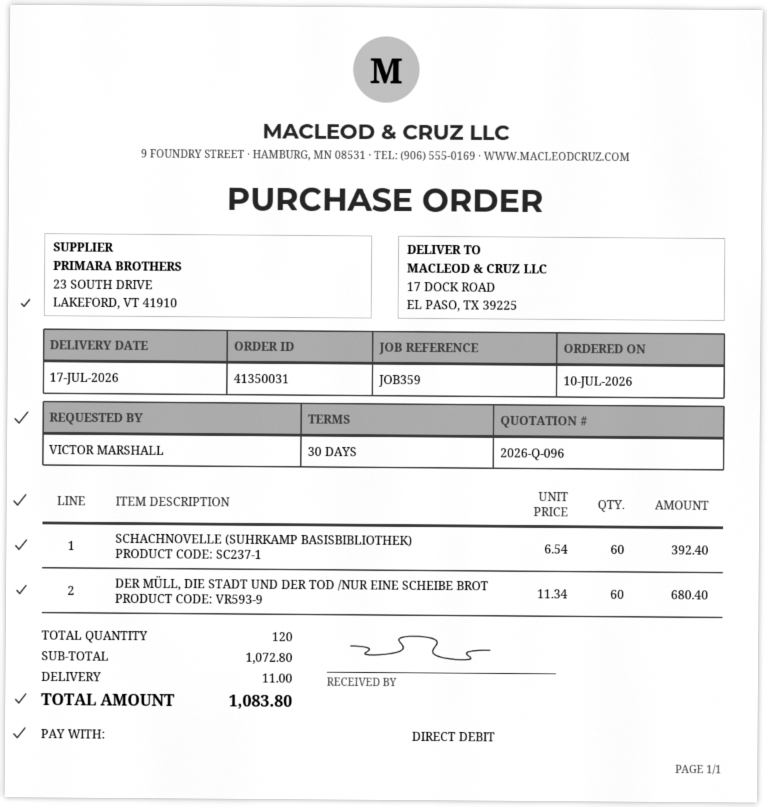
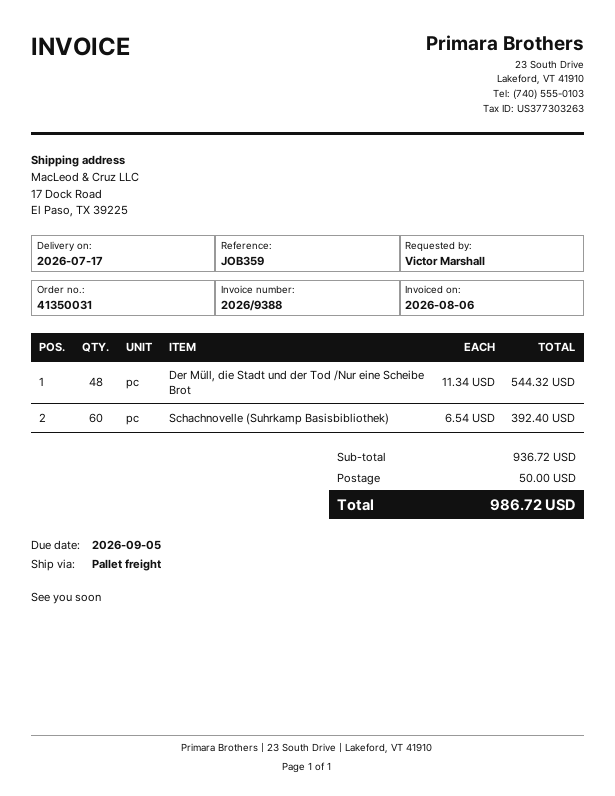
DER MÜLL, DIE STADT UND DER TOD /NUR EINE SCHEIBE BROT: 60 x 11.34 = 680.40 -> 48 x 11.34 = 544.32
subtotal: 1072.80 -> 936.72
shipping: 11.00 -> 50.00
total: 1083.80 -> 986.72

